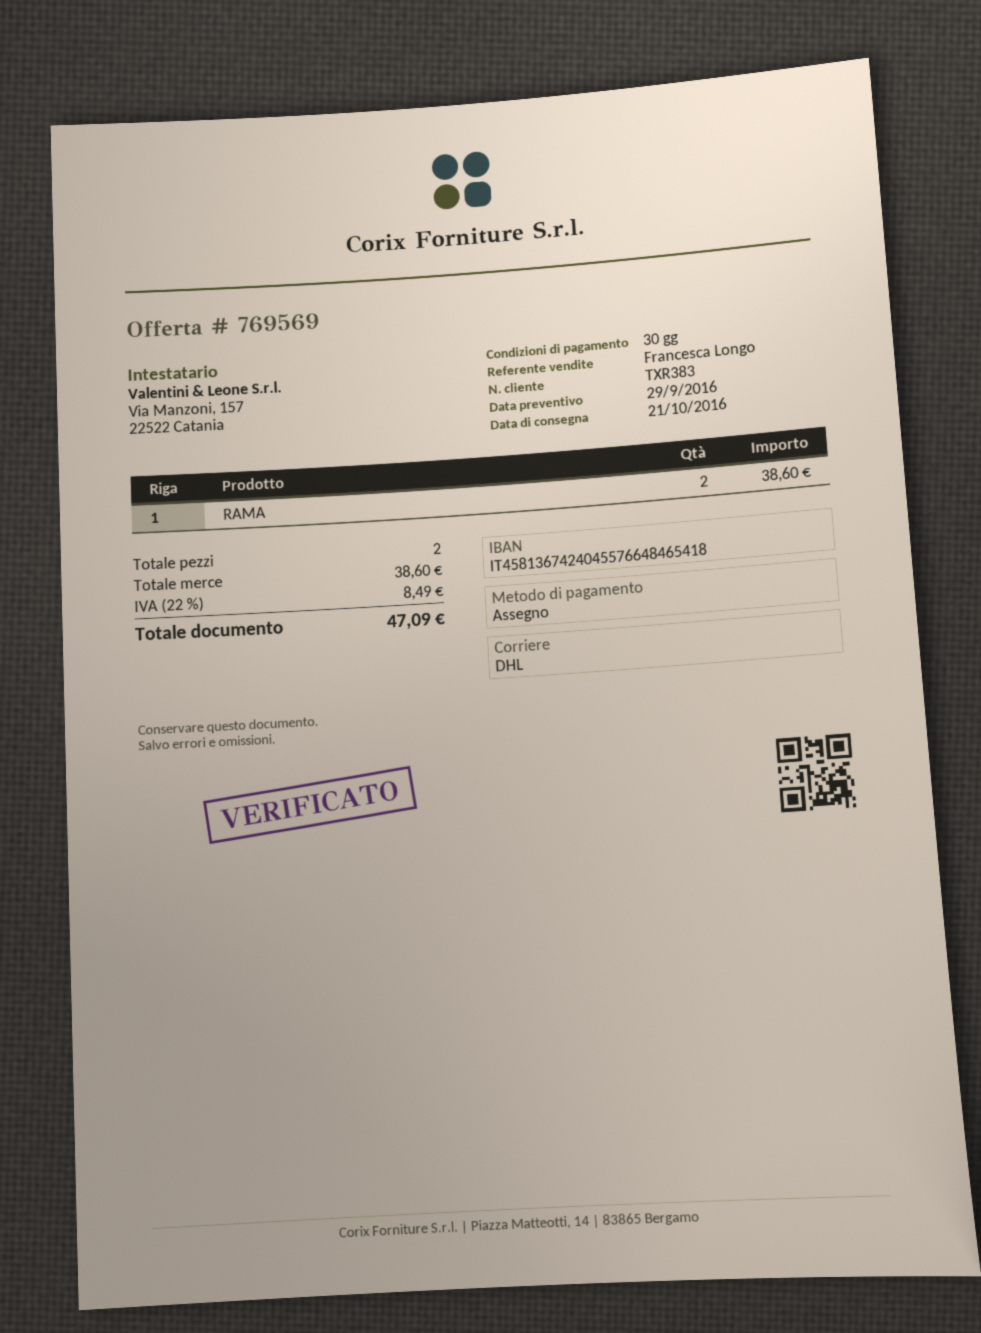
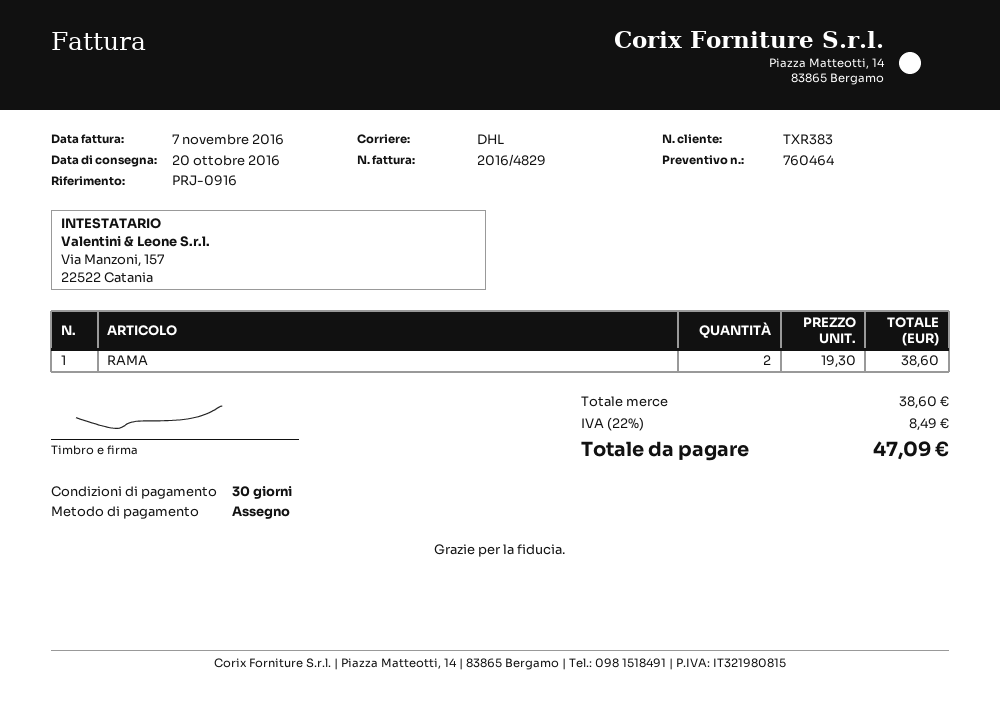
quote number: 769569 -> 760464
delivery date: 2016-10-21 -> 2016-10-20

